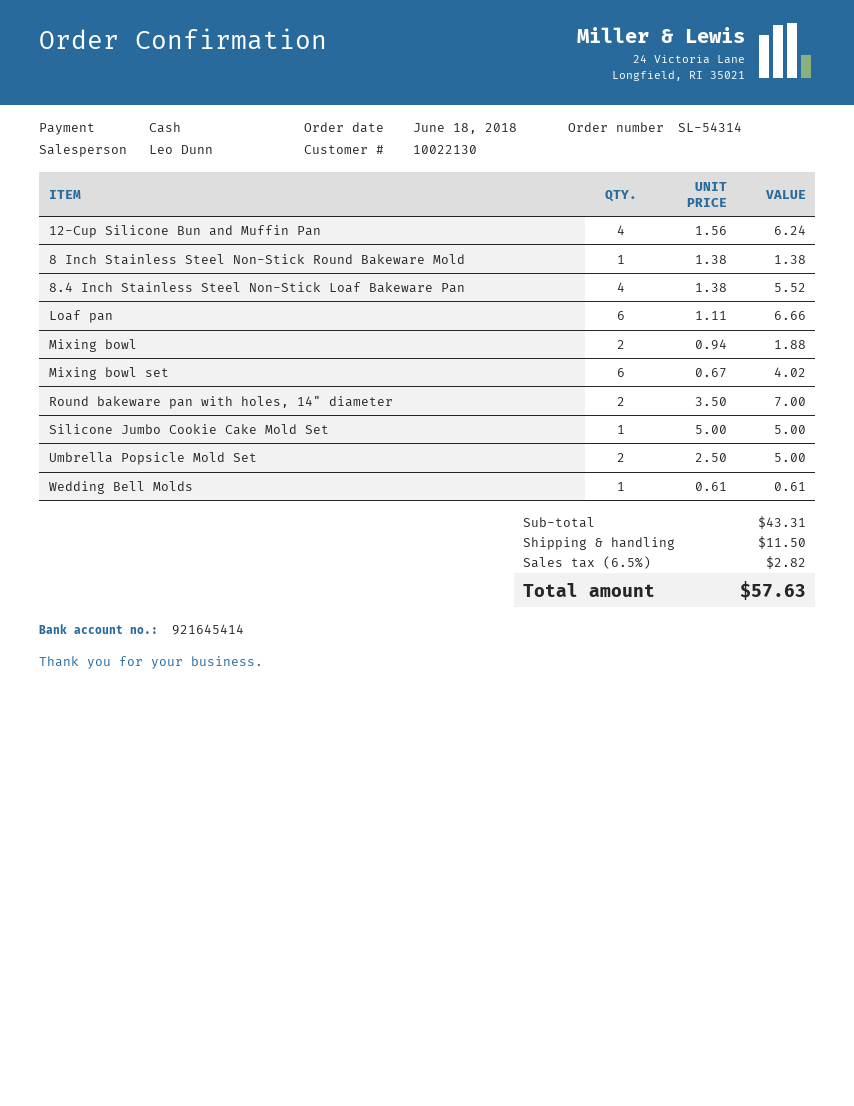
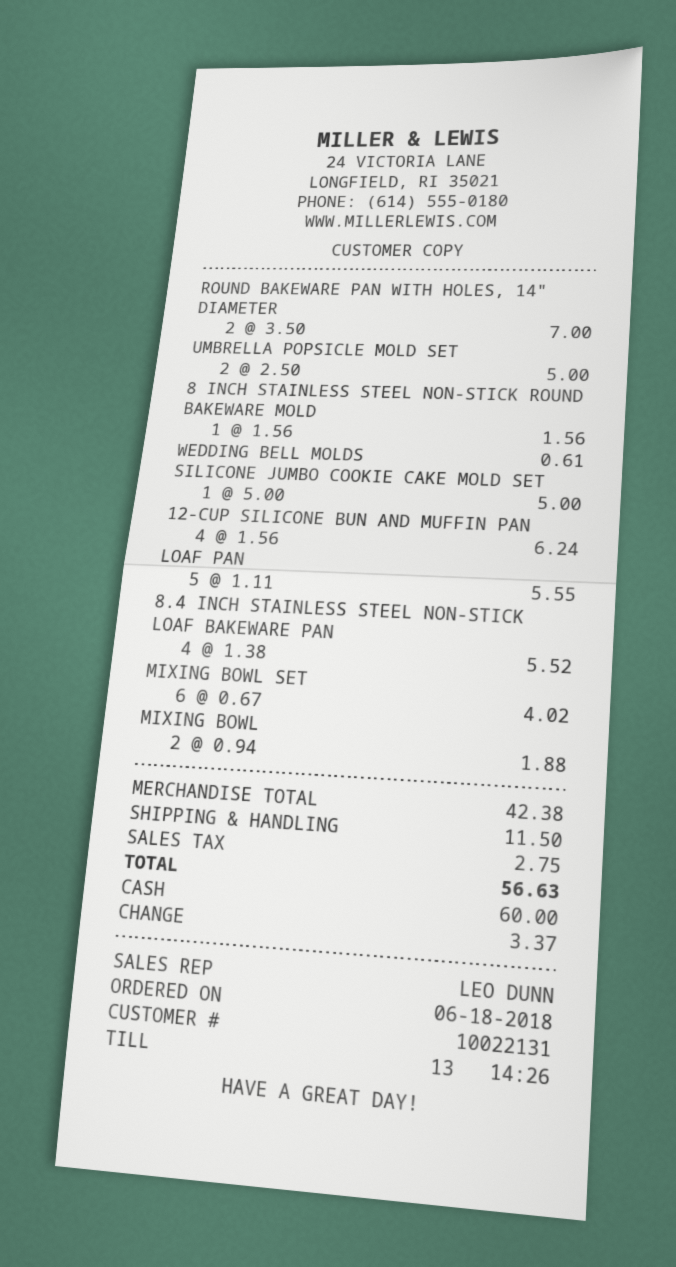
customer number: 10022130 -> 10022131
8 Inch Stainless Steel Non-Stick Round Bakeware Mold: 1 x 1.38 = 1.38 -> 1 x 1.56 = 1.56
Loaf pan: 6 x 1.11 = 6.66 -> 5 x 1.11 = 5.55
subtotal: 43.31 -> 42.38
tax: 2.82 -> 2.75
total: 57.63 -> 56.63

